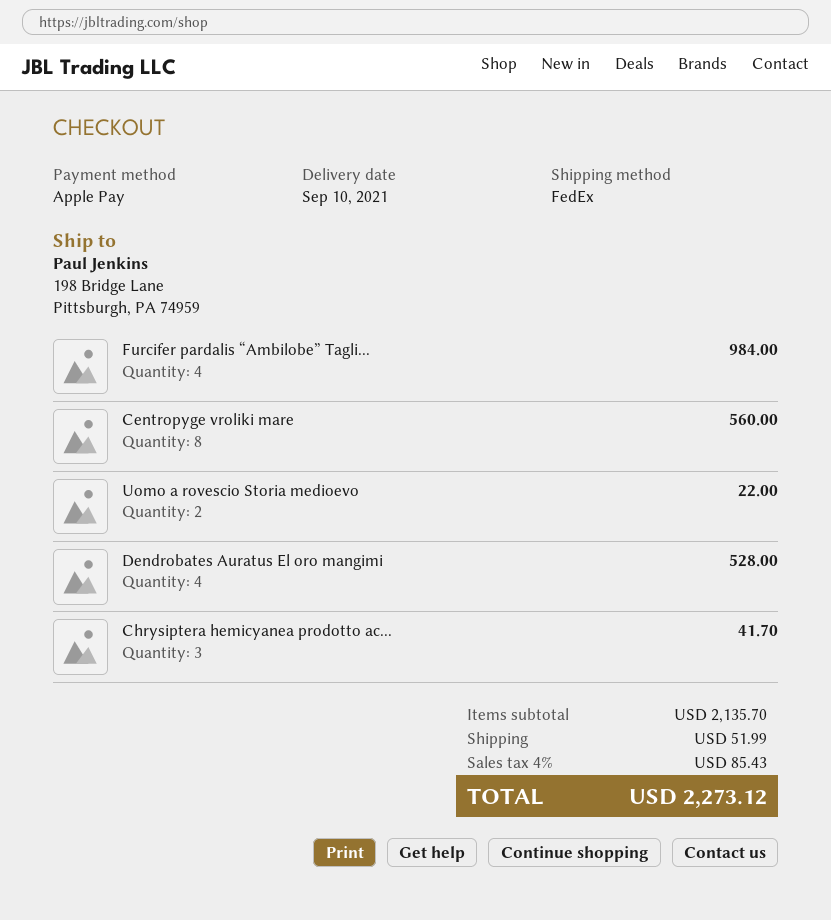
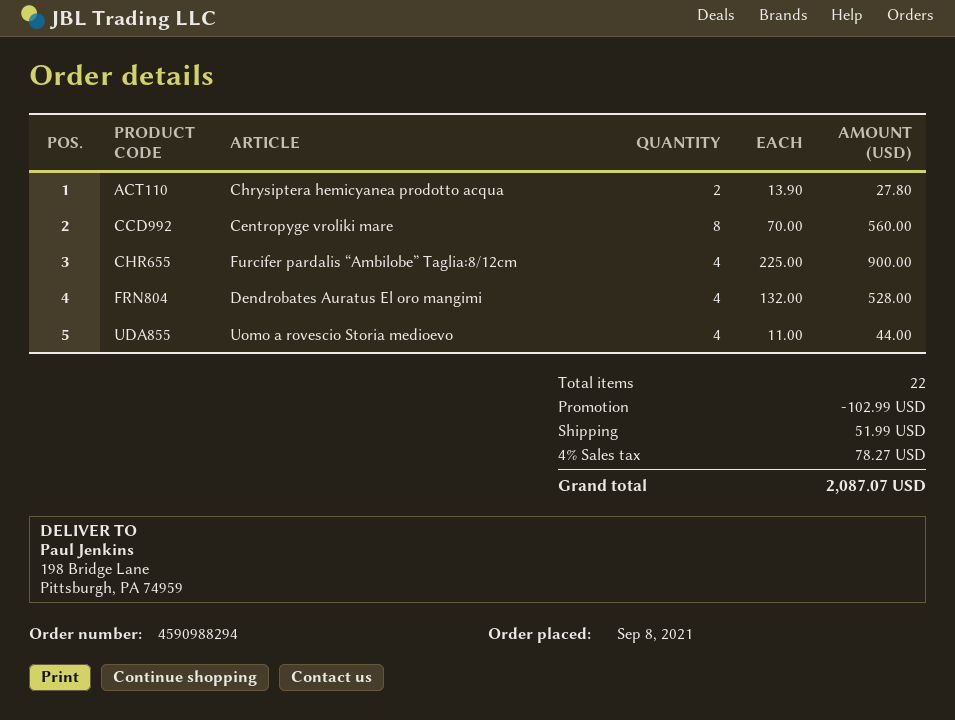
Furcifer pardalis “Ambilobe” Tagli...: 4 for 984.00 -> 4 for 900.00
Uomo a rovescio Storia medioevo: 2 for 22.00 -> 4 for 44.00
Chrysiptera hemicyanea prodotto ac...: 3 for 41.70 -> 2 for 27.80
discount: none -> 102.99
tax: 4% = 85.43 -> 4% = 78.27
total: 2273.12 -> 2087.07

